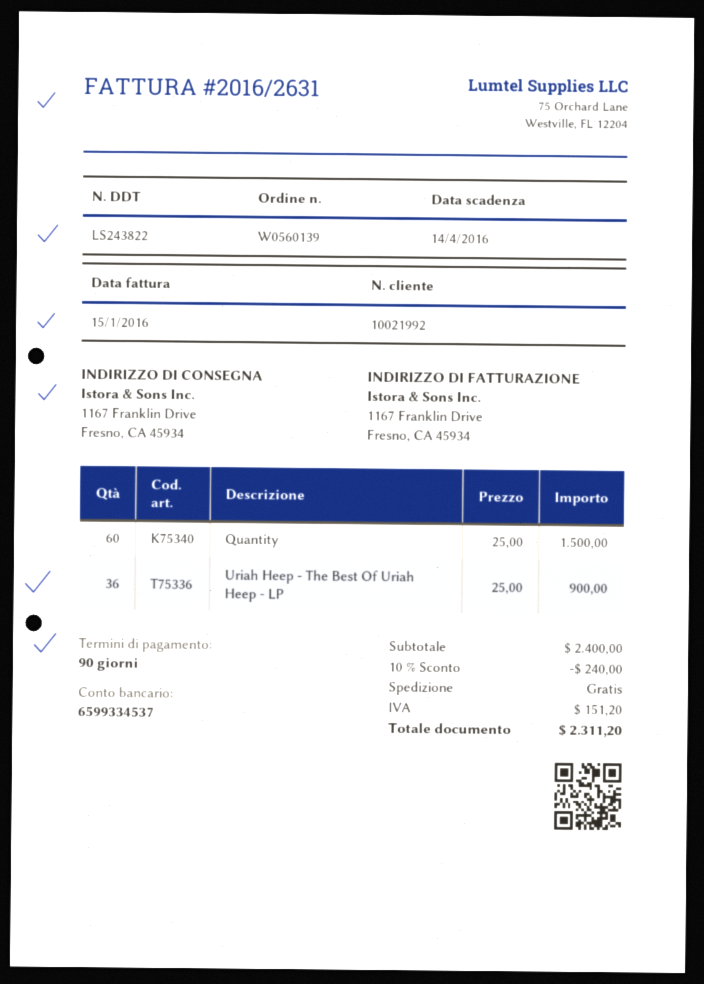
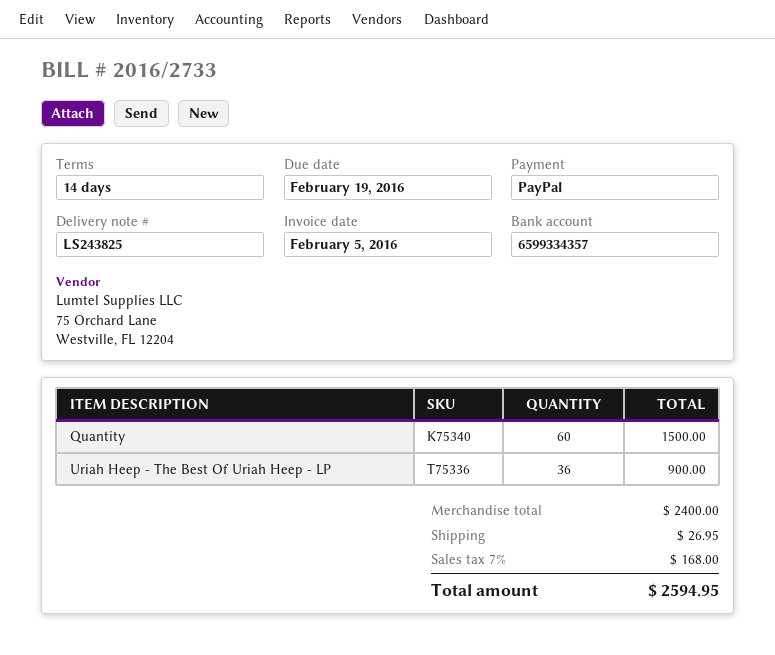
delivery note number: LS243822 -> LS243825
invoice number: 2016/2631 -> 2016/2733
invoice date: 2016-01-15 -> 2016-02-05
payment terms: 90 days -> 14 days
due date: 2016-04-14 -> 2016-02-19
bank account: 6599334537 -> 6599334357
discount: 10% = 240.00 -> none
shipping: 0.00 -> 26.95
tax: 151.20 -> 168.00
total: 2311.20 -> 2594.95

